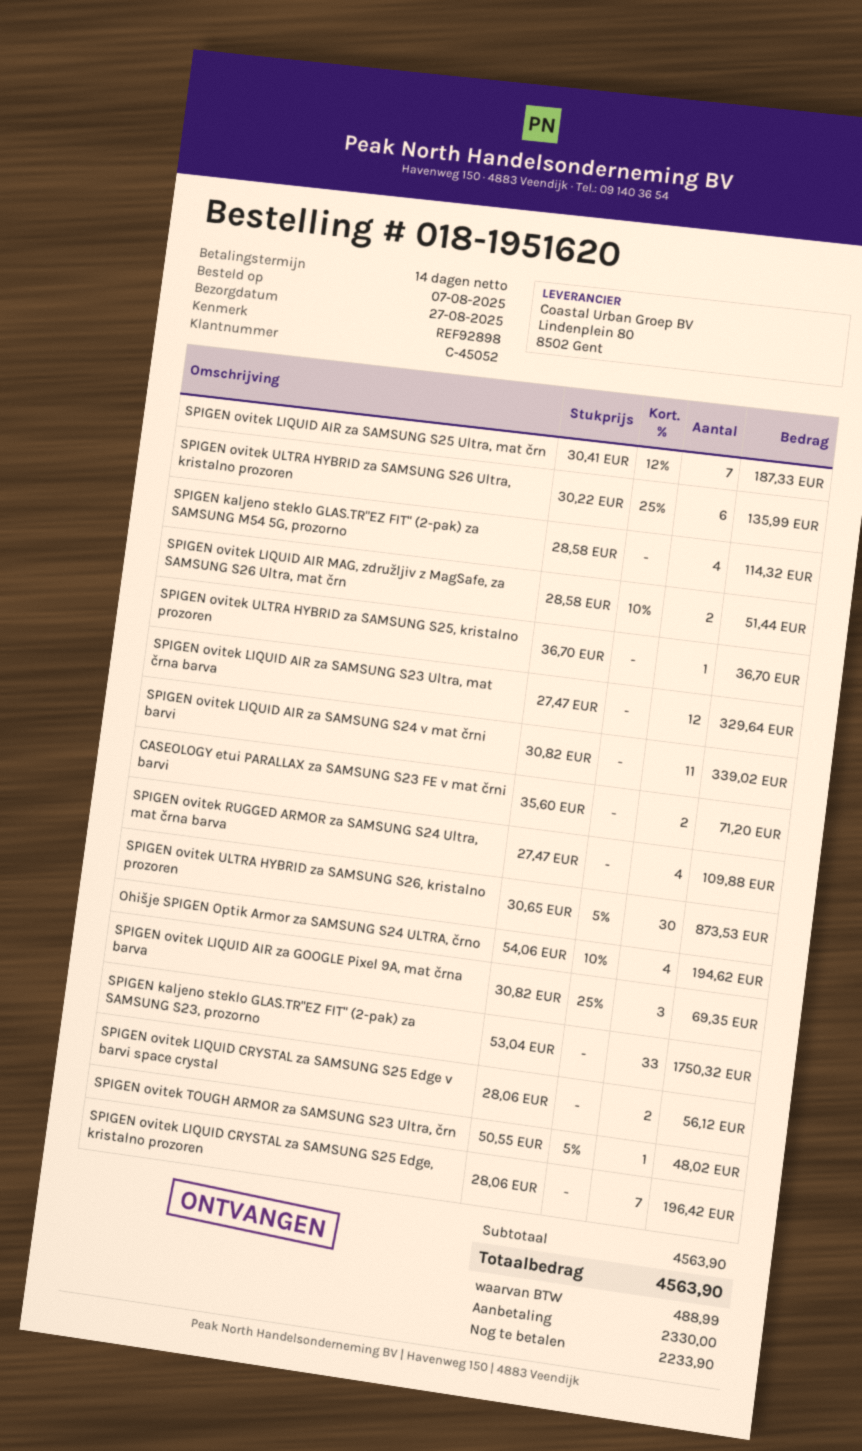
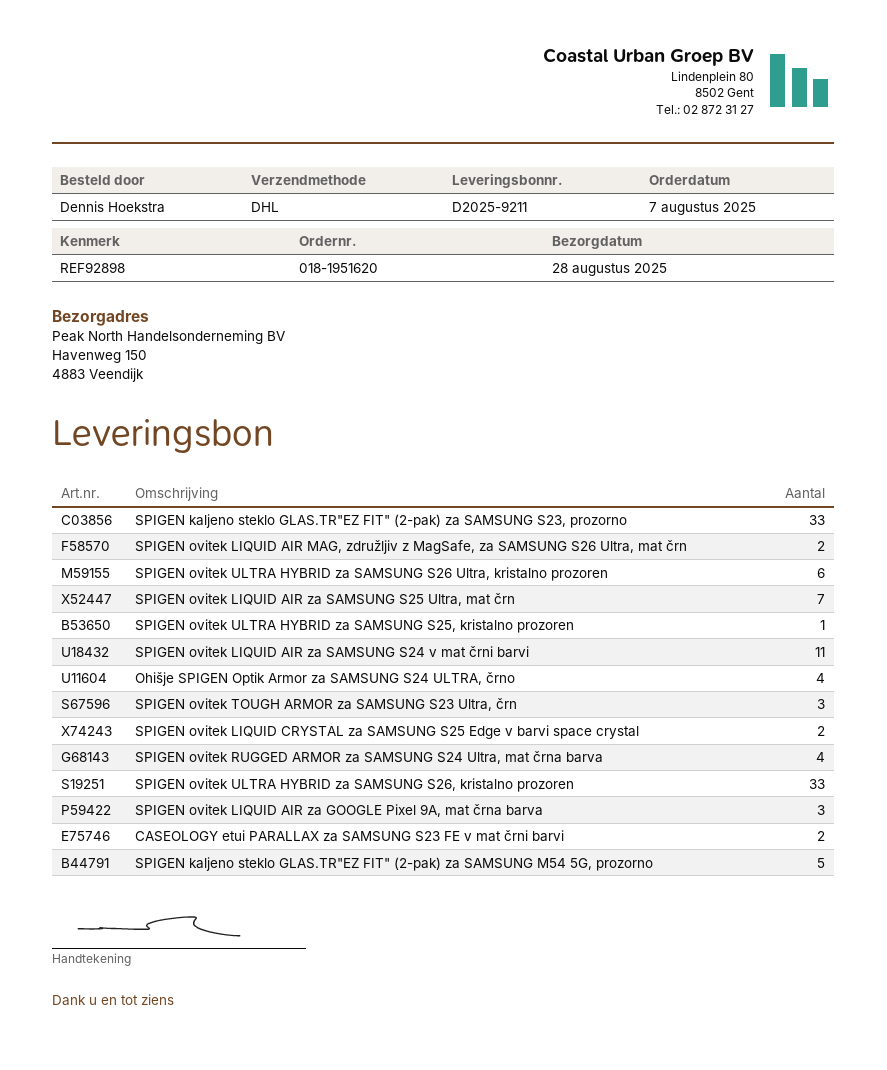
delivery date: 2025-08-27 -> 2025-08-28
SPIGEN kaljeno steklo GLAS.TR"EZ FIT" (2-pak) za SAMSUNG M54 5G, prozorno: 4 -> 5
SPIGEN ovitek LIQUID AIR za SAMSUNG S23 Ultra, mat črna barva: 12 -> none
SPIGEN ovitek ULTRA HYBRID za SAMSUNG S26, kristalno prozoren: 30 -> 33
SPIGEN ovitek TOUGH ARMOR za SAMSUNG S23 Ultra, črn: 1 -> 3
SPIGEN ovitek LIQUID CRYSTAL za SAMSUNG S25 Edge, kristalno prozoren: 7 -> none

